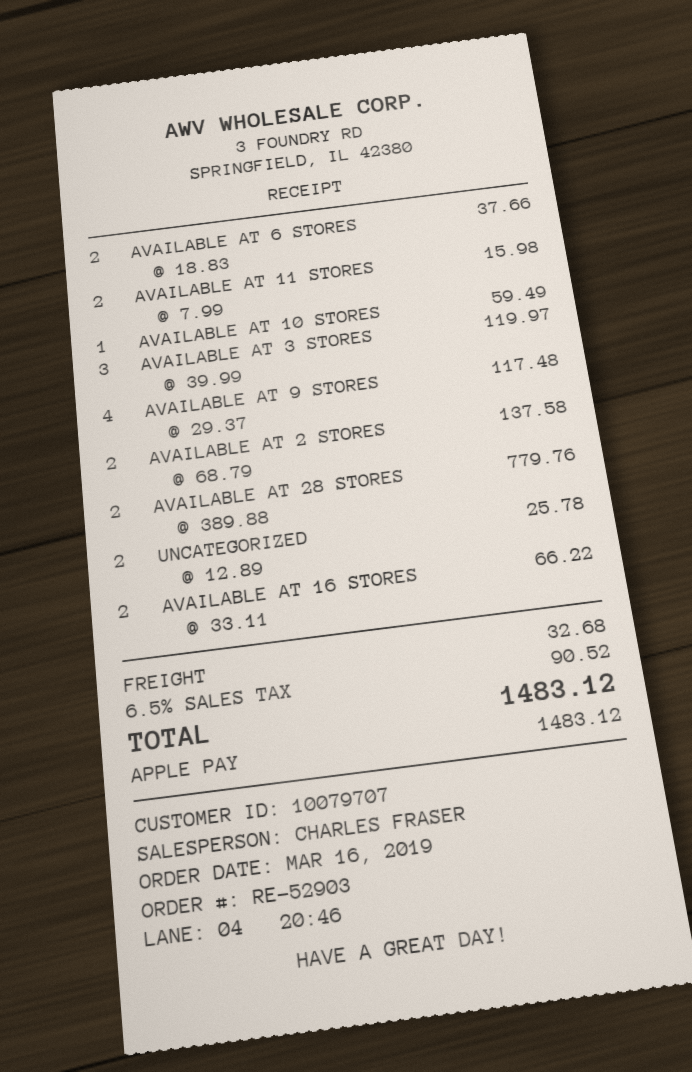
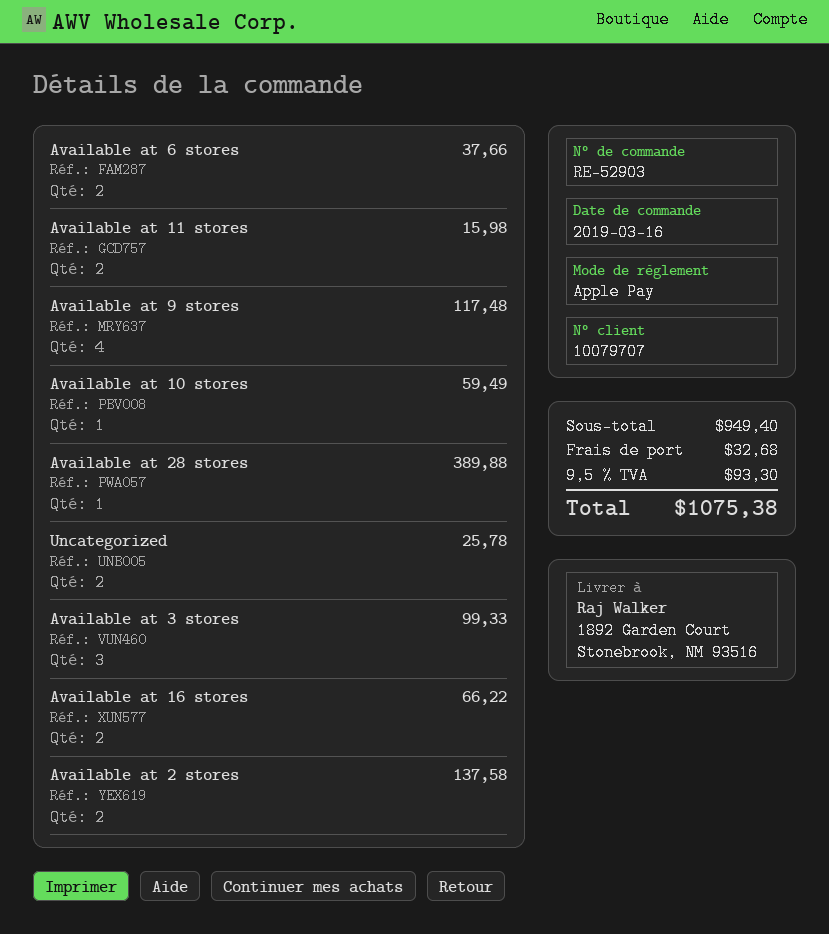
AVAILABLE AT 3 STORES: 3 for 119.97 -> 3 for 99.33
AVAILABLE AT 28 STORES: 2 for 779.76 -> 1 for 389.88
tax: 6.5% = 90.52 -> 9.5% = 93.30
total: 1483.12 -> 1075.38

